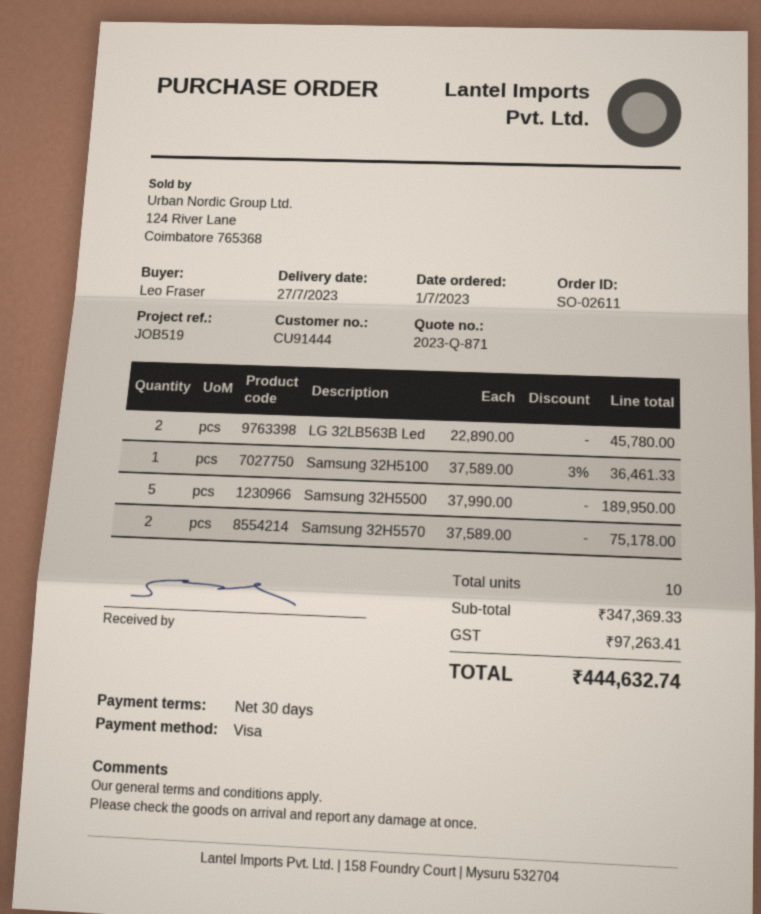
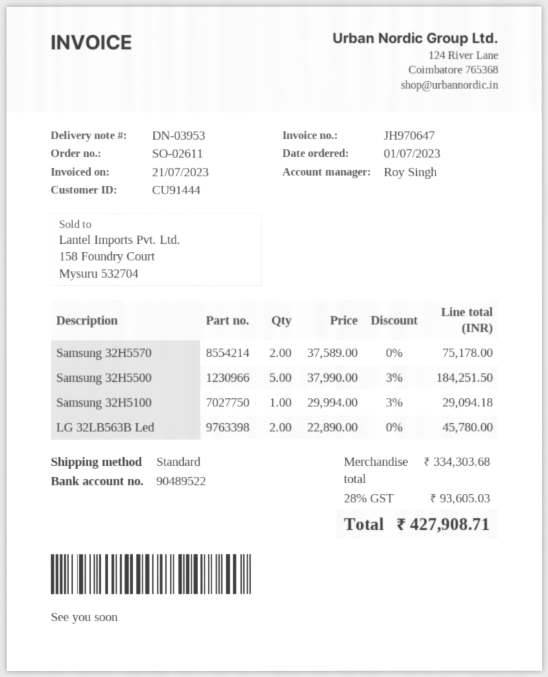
Samsung 32H5100: 1 x 37589.00 - 3% = 36461.33 -> 1 x 29994.00 - 3% = 29094.18
Samsung 32H5500: 5 x 37990.00 = 189950.00 -> 5 x 37990.00 - 3% = 184251.50
subtotal: 347369.33 -> 334303.68
tax: 97263.41 -> 93605.03
total: 444632.74 -> 427908.71

